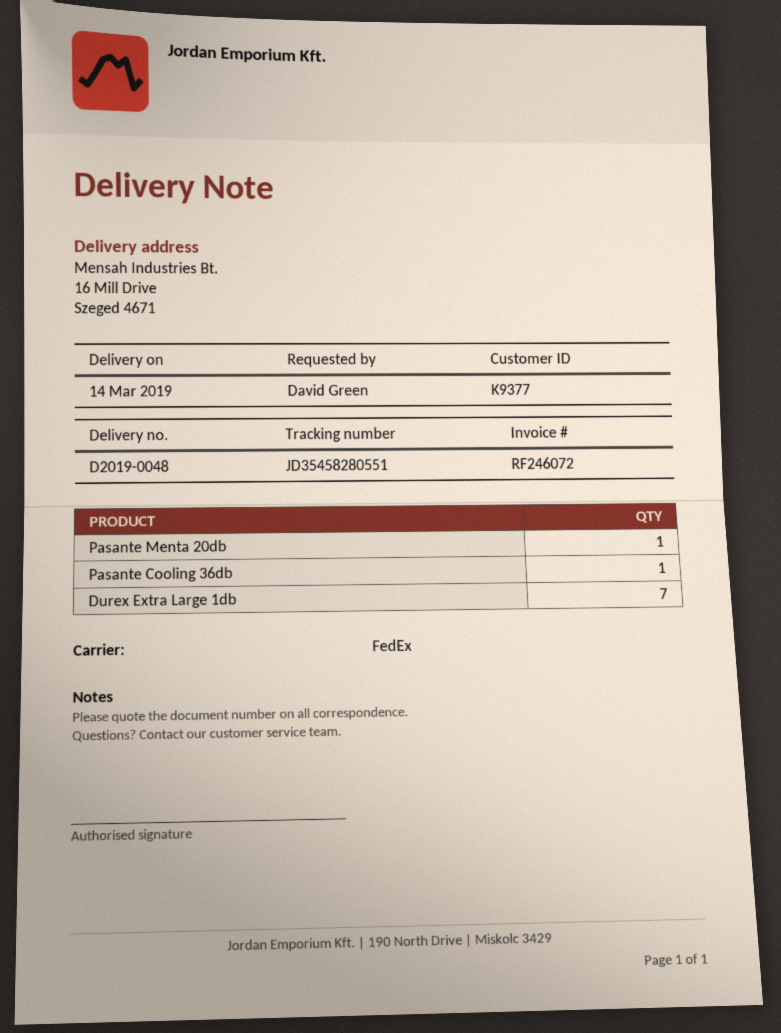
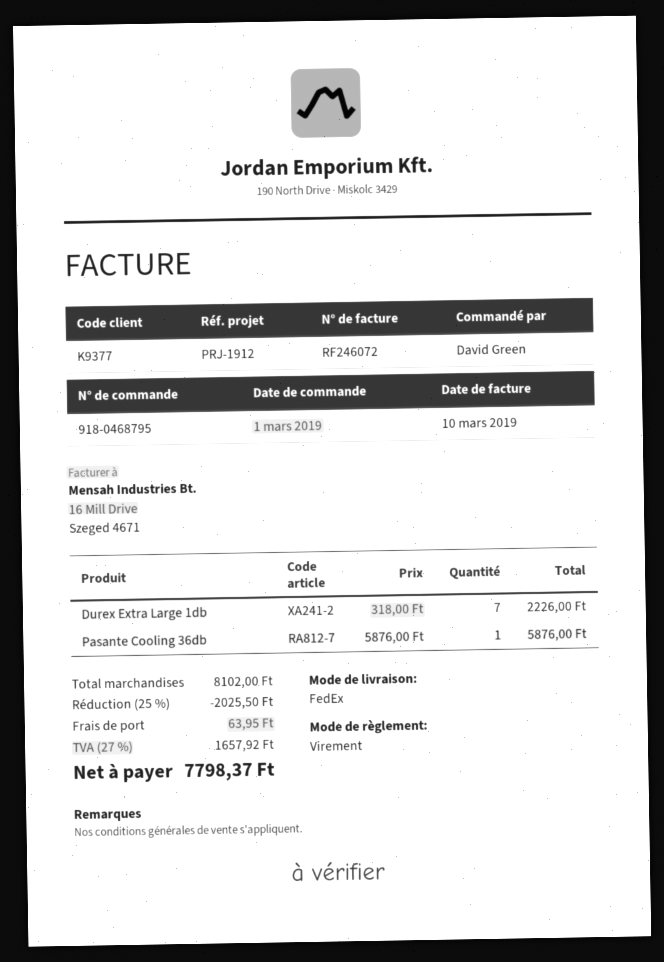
Pasante Menta 20db: 1 -> none

